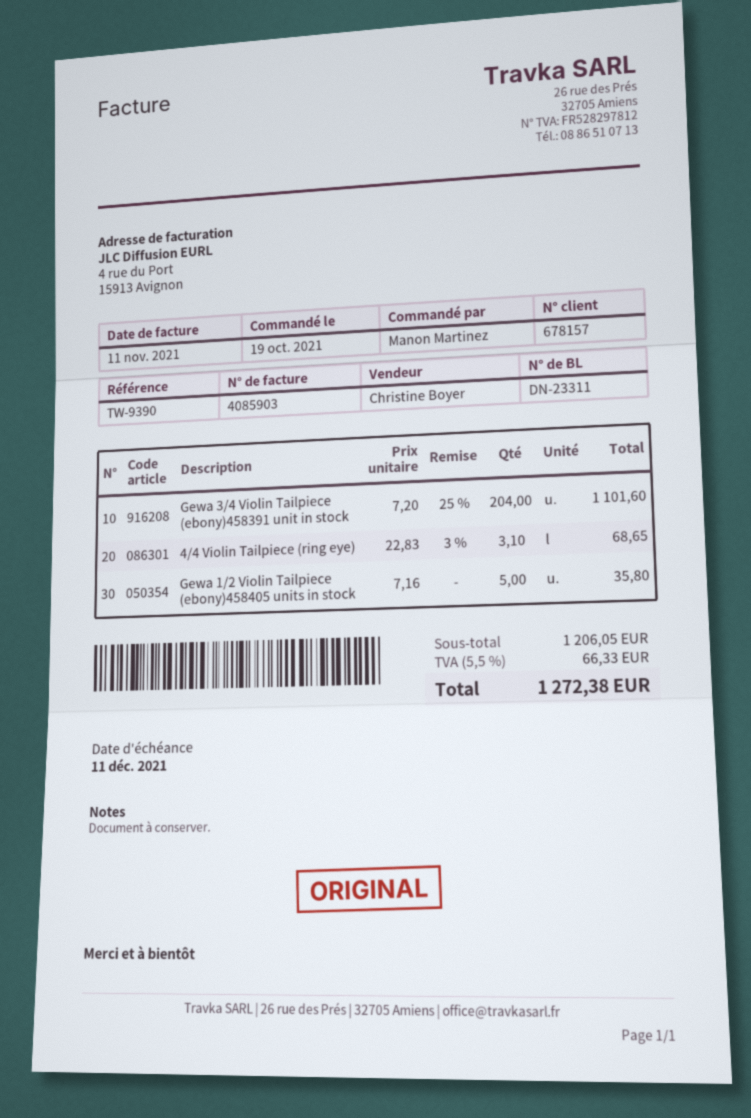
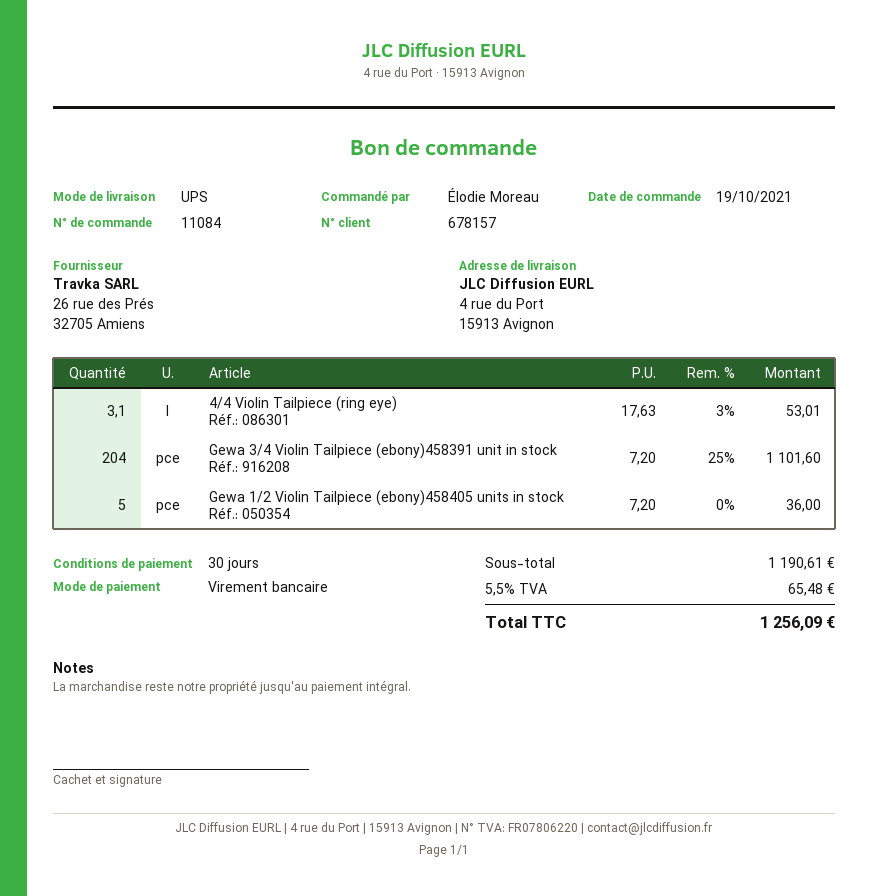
ordered by: Manon Martinez -> Élodie Moreau
4/4 Violin Tailpiece (ring eye): 3.1 x 22.83 - 3% = 68.65 -> 3.1 x 17.63 - 3% = 53.01
Gewa 1/2 Violin Tailpiece (ebony)458405 units in stock: 5 x 7.16 = 35.80 -> 5 x 7.20 = 36.00
subtotal: 1206.05 -> 1190.61
tax: 5.5% = 66.33 -> 5.5% = 65.48
total: 1272.38 -> 1256.09

